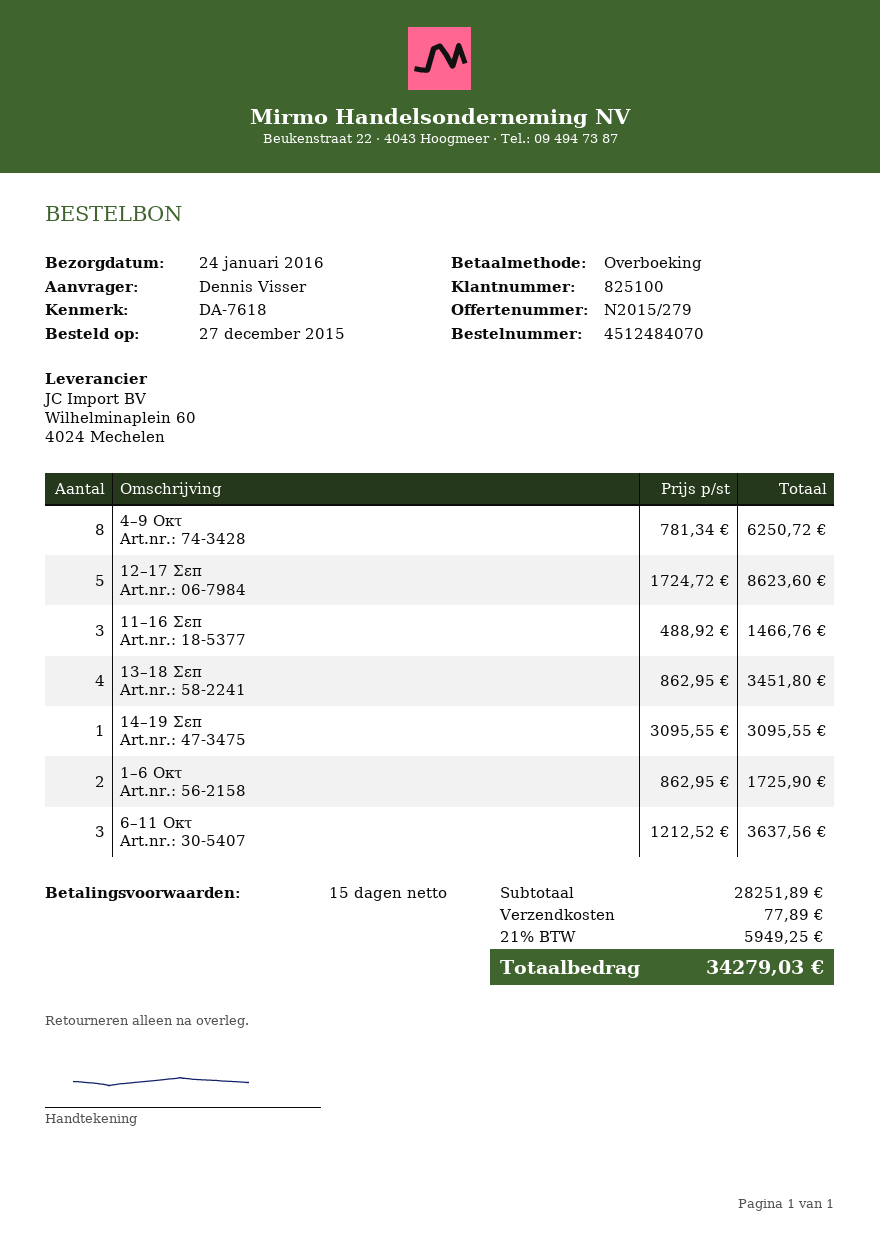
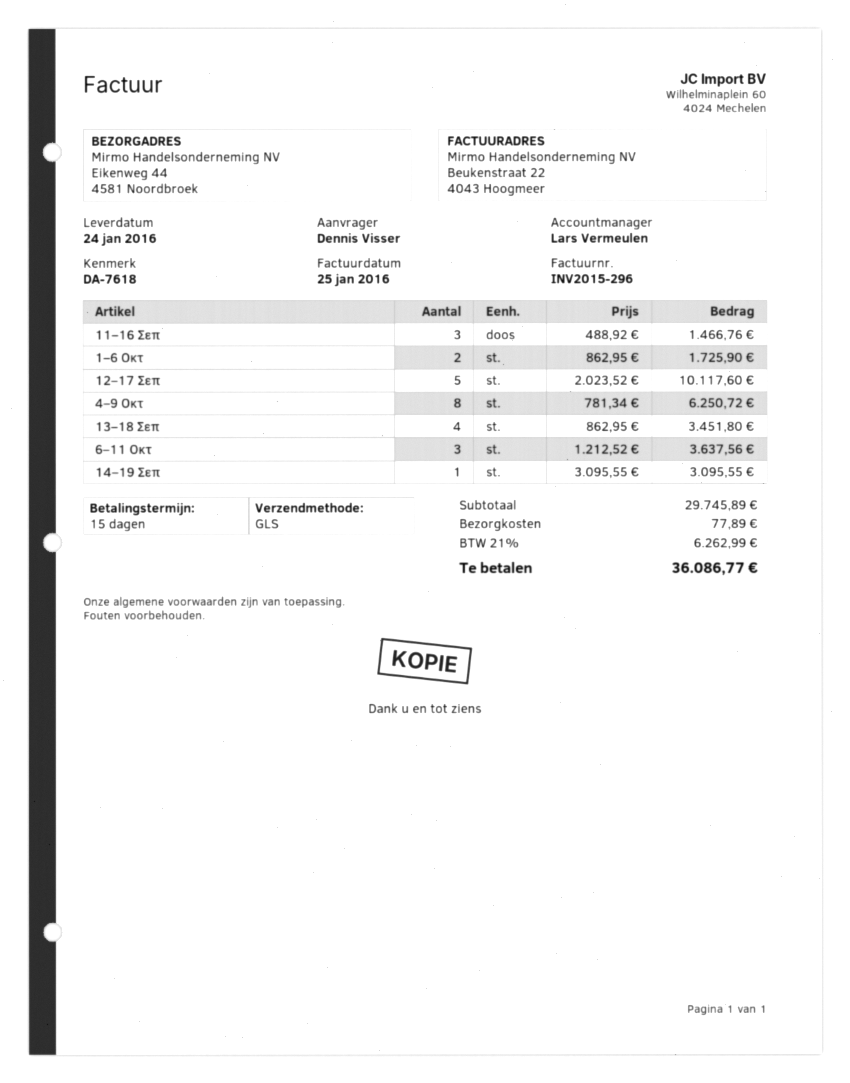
12–17 Σεπ: 5 x 1724.72 = 8623.60 -> 5 x 2023.52 = 10117.60
subtotal: 28251.89 -> 29745.89
tax: 21% = 5949.25 -> 21% = 6262.99
total: 34279.03 -> 36086.77

